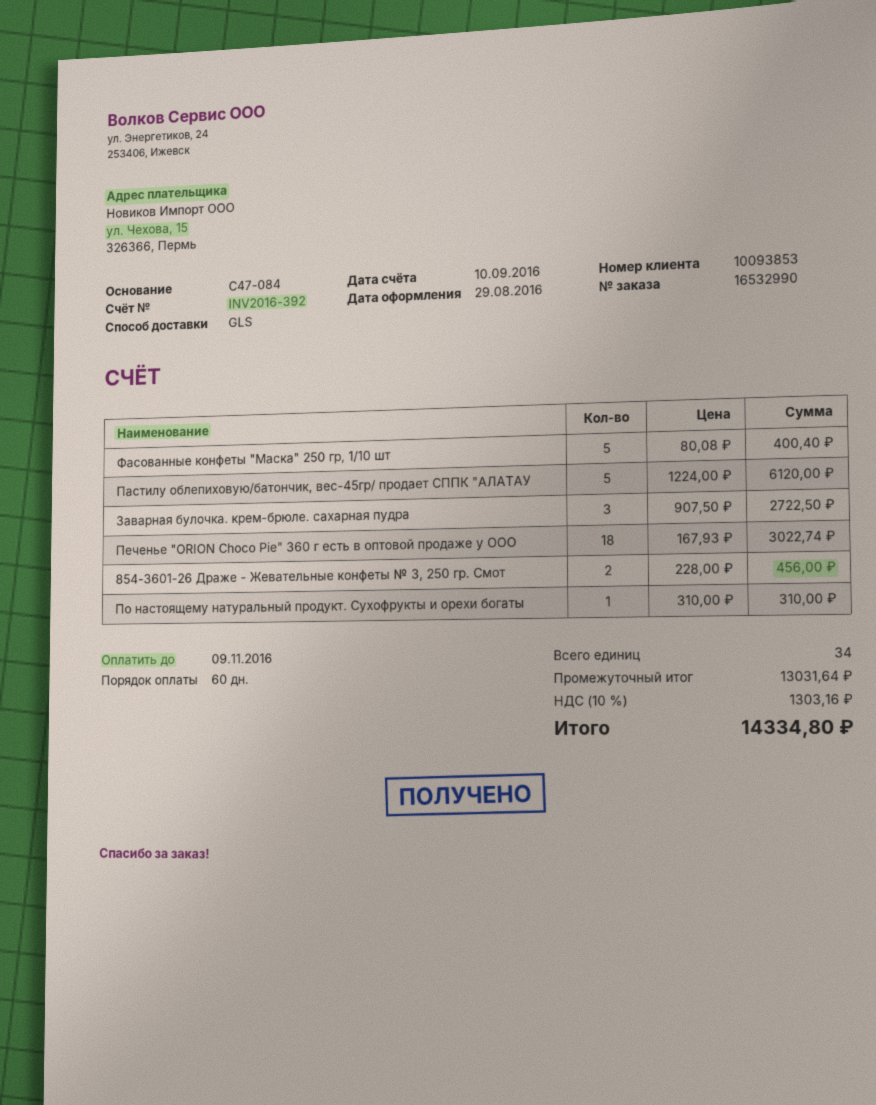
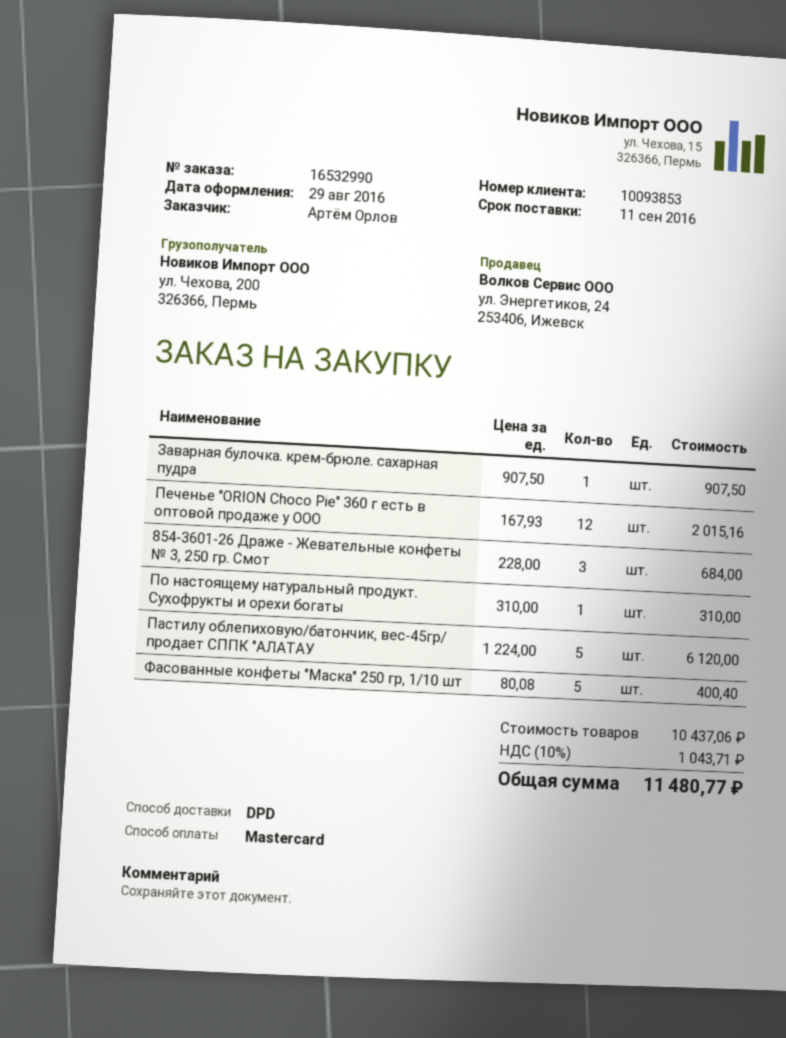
shipping method: GLS -> DPD
Заварная булочка. крем-брюле. сахарная пудра: 3 x 907.50 = 2722.50 -> 1 x 907.50 = 907.50
Печенье "ORION Choco Pie" 360 г есть в оптовой продаже у ООО: 18 x 167.93 = 3022.74 -> 12 x 167.93 = 2015.16
854-3601-26 Драже - Жевательные конфеты № 3, 250 гр. Смот: 2 x 228.00 = 456.00 -> 3 x 228.00 = 684.00
subtotal: 13031.64 -> 10437.06
tax: 10% = 1303.16 -> 10% = 1043.71
total: 14334.80 -> 11480.77

